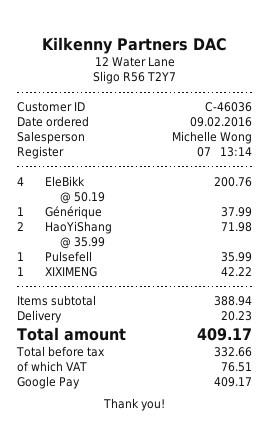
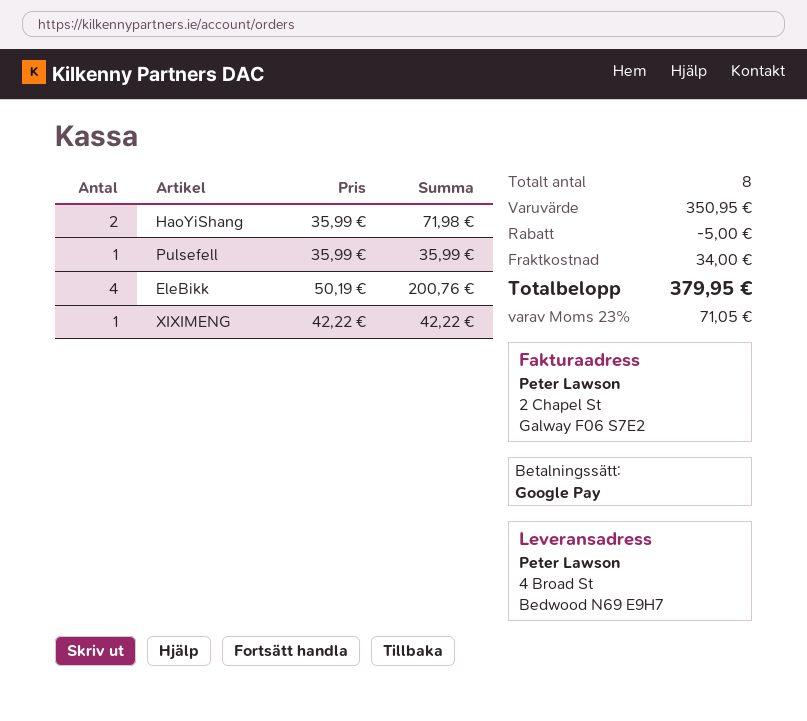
Générique: 1 x 37.99 = 37.99 -> none
subtotal: 388.94 -> 350.95
discount: none -> 5.00
shipping: 20.23 -> 34.00
tax: 76.51 -> 71.05
total: 409.17 -> 379.95

